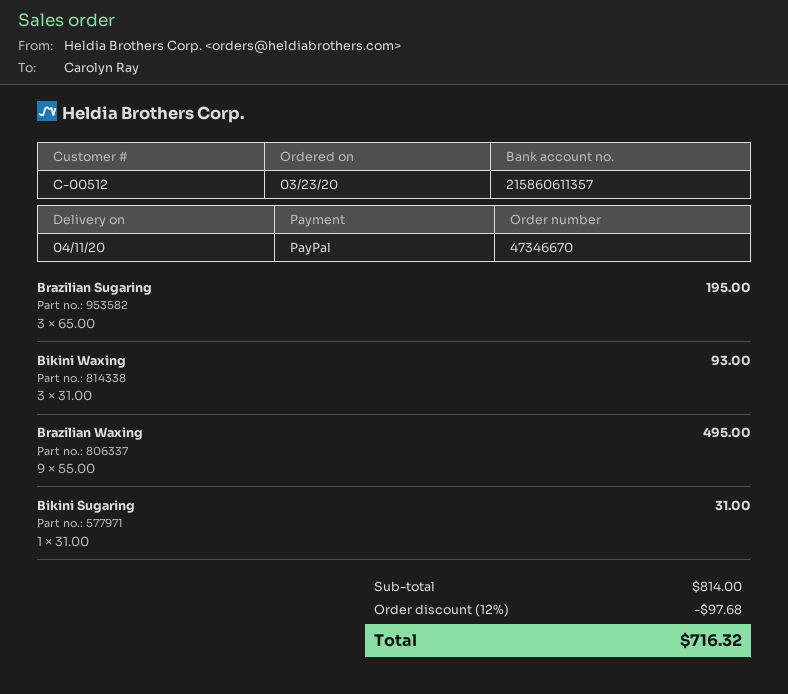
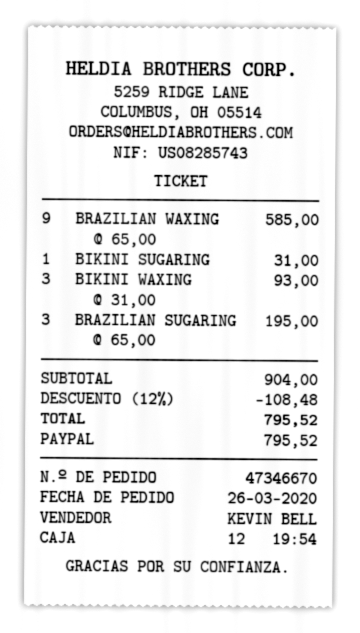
order date: 2020-03-23 -> 2020-03-26
Brazilian Waxing: 9 x 55.00 = 495.00 -> 9 x 65.00 = 585.00
subtotal: 814.00 -> 904.00
discount: 12% = 97.68 -> 12% = 108.48
total: 716.32 -> 795.52

